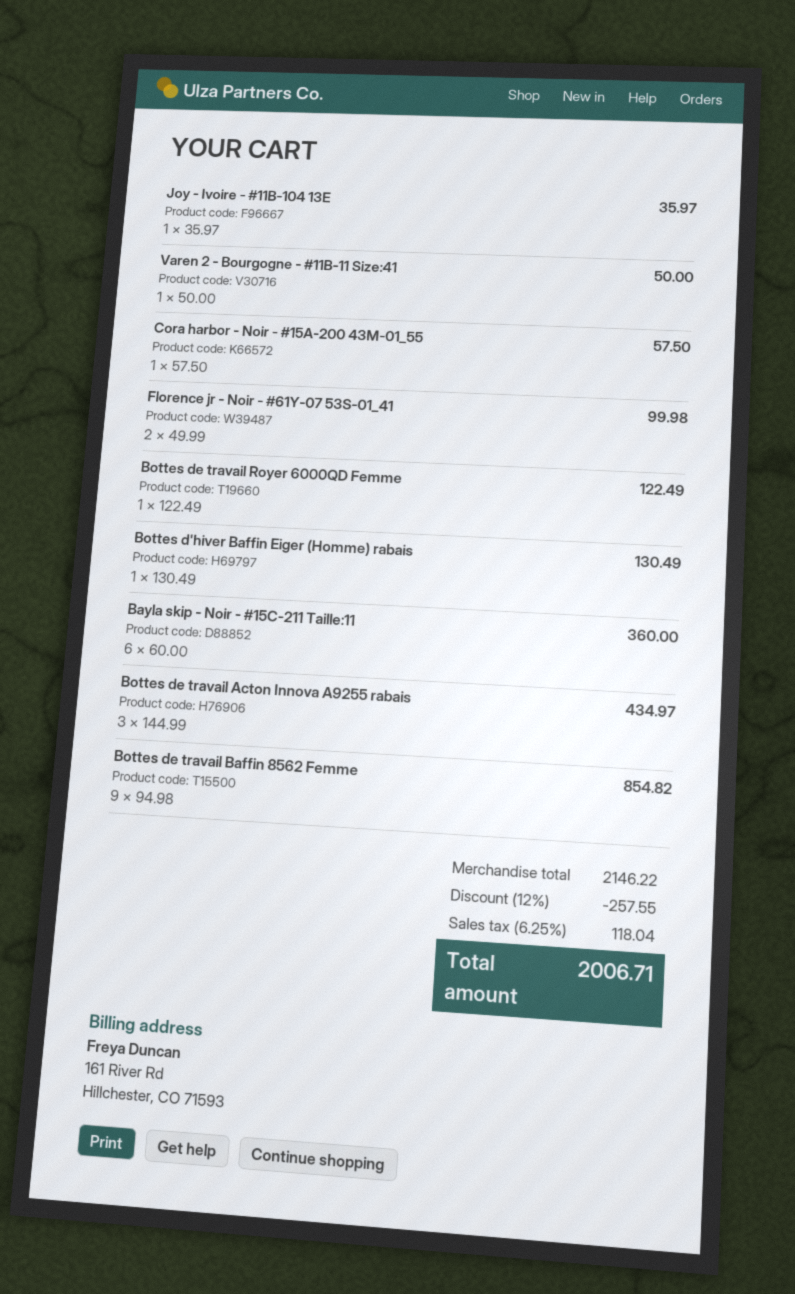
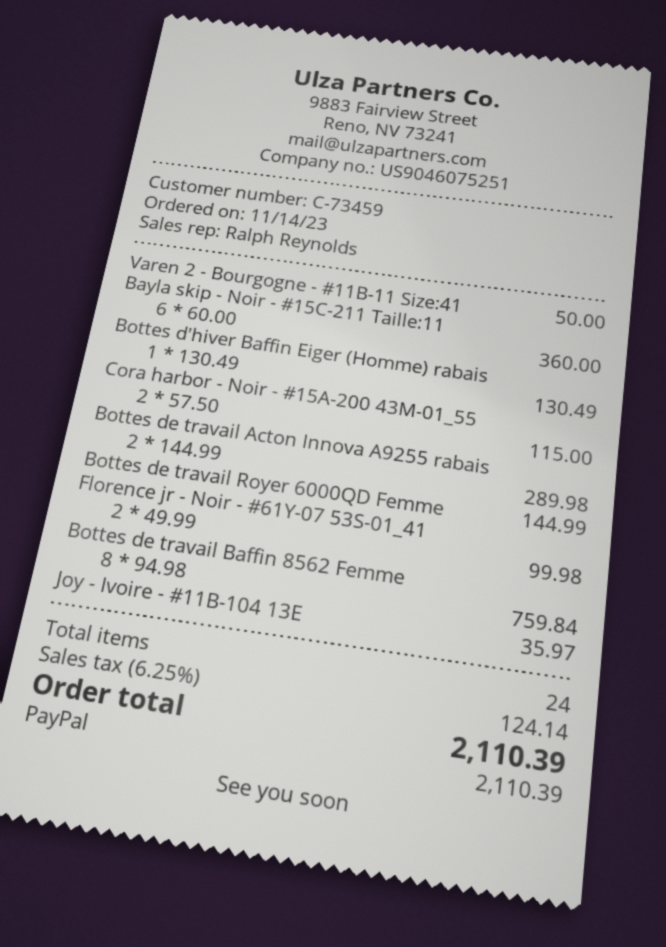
Cora harbor - Noir - #15A-200 43M-01_55: 1 x 57.50 = 57.50 -> 2 x 57.50 = 115.00
Bottes de travail Royer 6000QD Femme: 1 x 122.49 = 122.49 -> 1 x 144.99 = 144.99
Bottes de travail Acton Innova A9255 rabais: 3 x 144.99 = 434.97 -> 2 x 144.99 = 289.98
Bottes de travail Baffin 8562 Femme: 9 x 94.98 = 854.82 -> 8 x 94.98 = 759.84
discount: 12% = 257.55 -> none
tax: 6.25% = 118.04 -> 6.25% = 124.14
total: 2006.71 -> 2110.39

